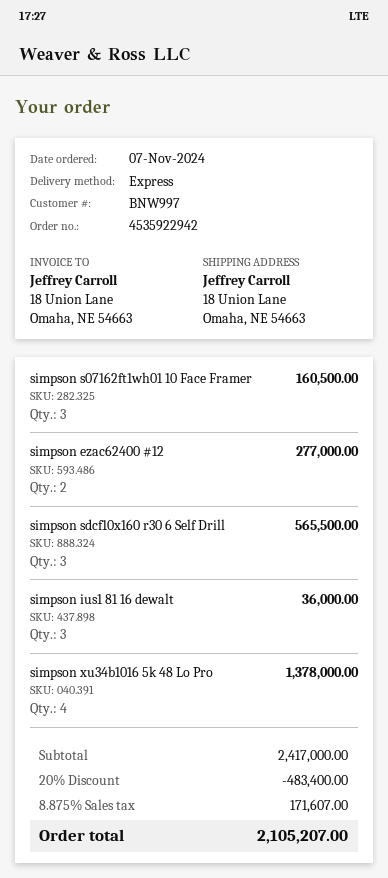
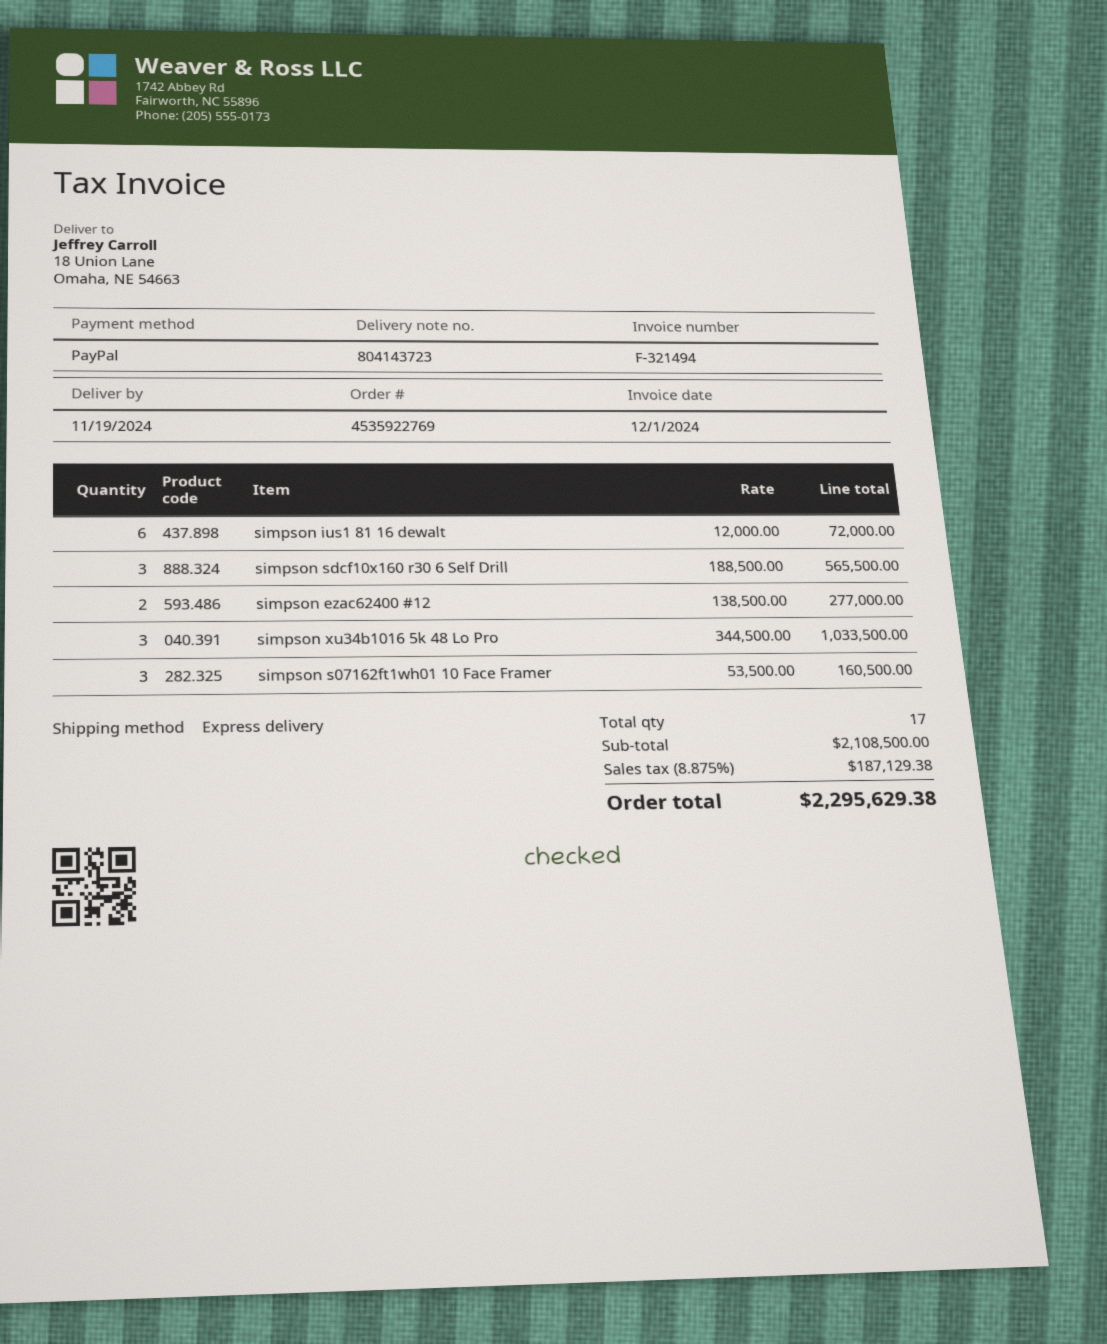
order number: 4535922942 -> 4535922769
simpson ius1 81 16 dewalt: 3 for 36000.00 -> 6 for 72000.00
simpson xu34b1016 5k 48 Lo Pro: 4 for 1378000.00 -> 3 for 1033500.00
subtotal: 2417000.00 -> 2108500.00
discount: 20% = 483400.00 -> none
tax: 8.875% = 171607.00 -> 8.875% = 187129.38
total: 2105207.00 -> 2295629.38

